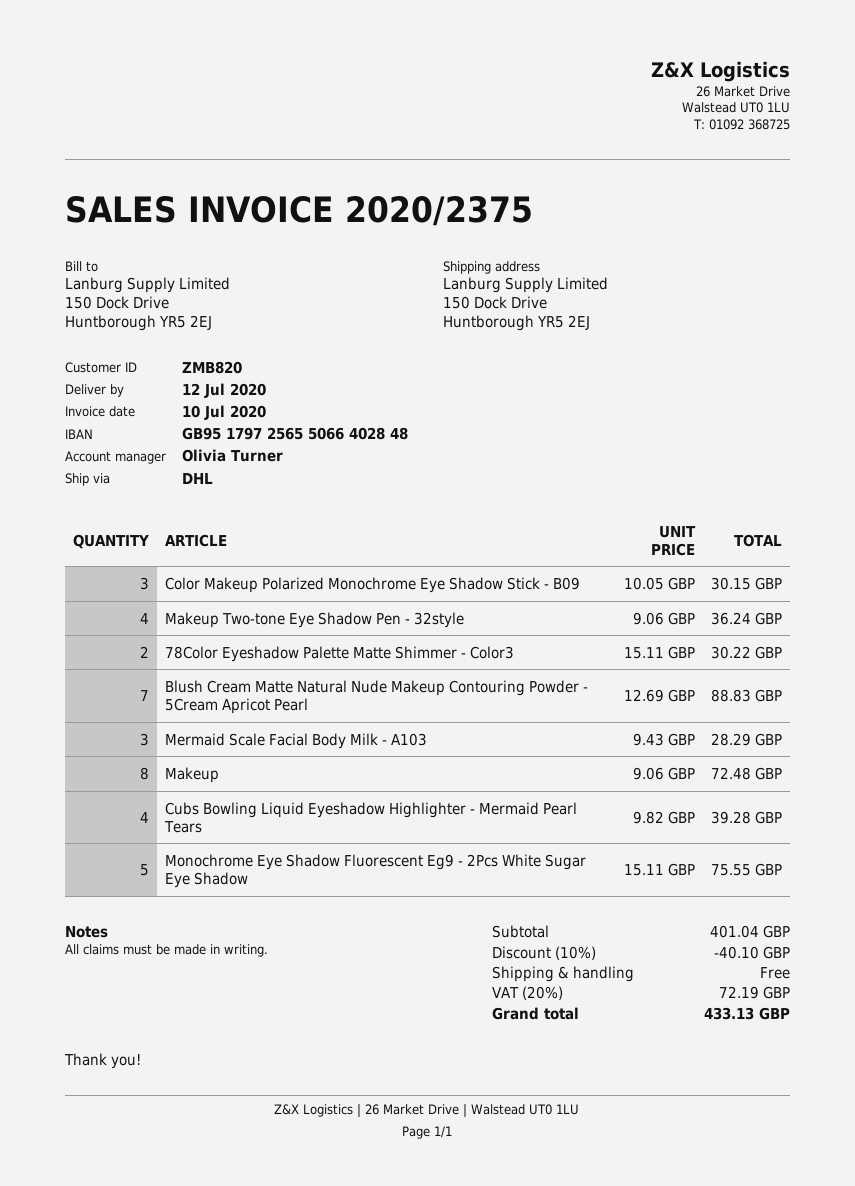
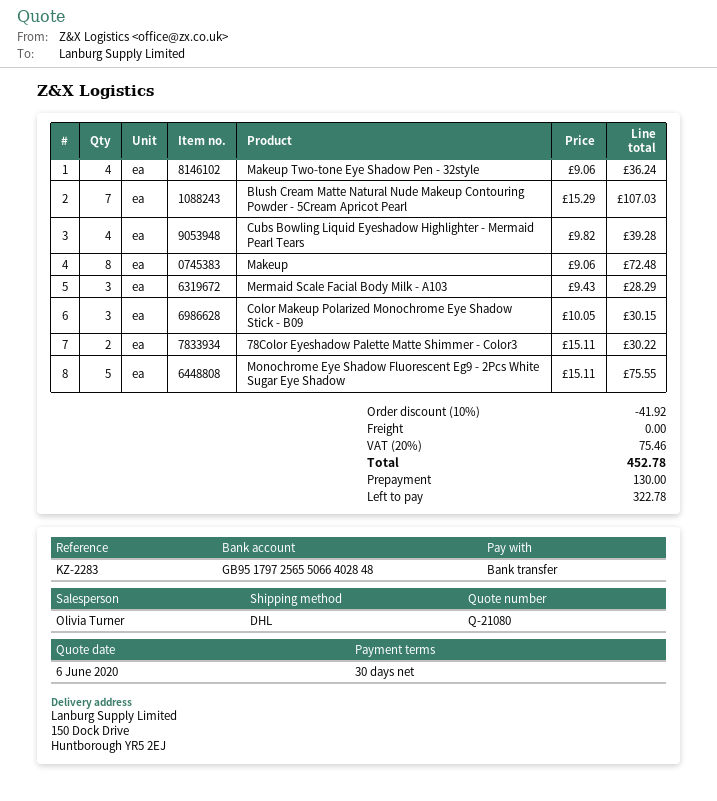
Blush Cream Matte Natural Nude Makeup Contouring Powder - 5Cream Apricot Pearl: 7 x 12.69 = 88.83 -> 7 x 15.29 = 107.03
discount: 10% = 40.10 -> 10% = 41.92
tax: 20% = 72.19 -> 20% = 75.46
total: 433.13 -> 452.78

